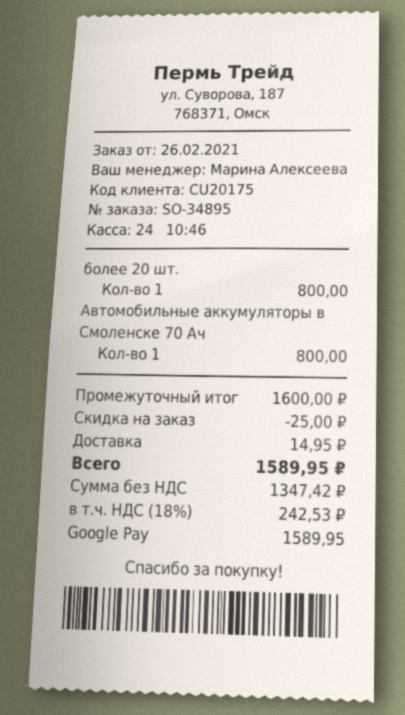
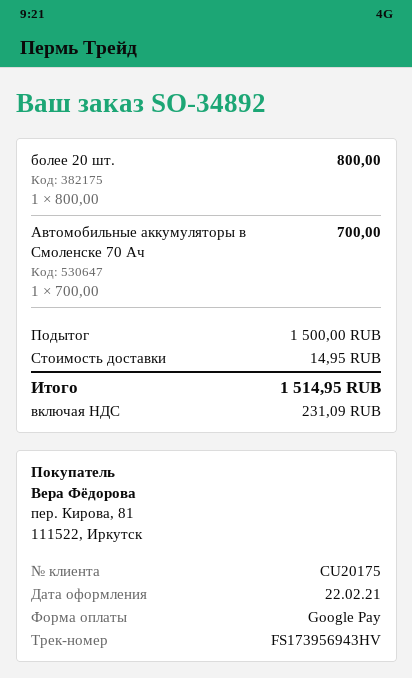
order number: SO-34895 -> SO-34892
order date: 2021-02-26 -> 2021-02-22
Автомобильные аккумуляторы в Смоленске 70 Ач: 1 for 800.00 -> 1 for 700.00
subtotal: 1600.00 -> 1500.00
discount: 25.00 -> none
tax: 242.53 -> 231.09
total: 1589.95 -> 1514.95

